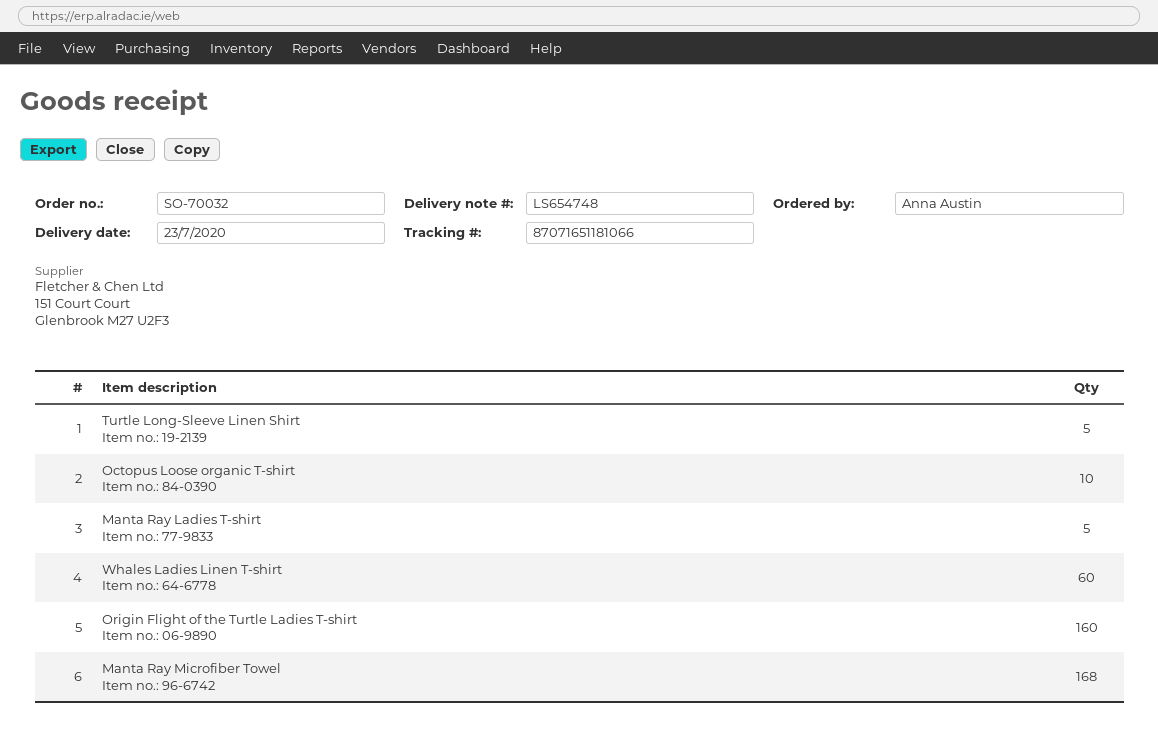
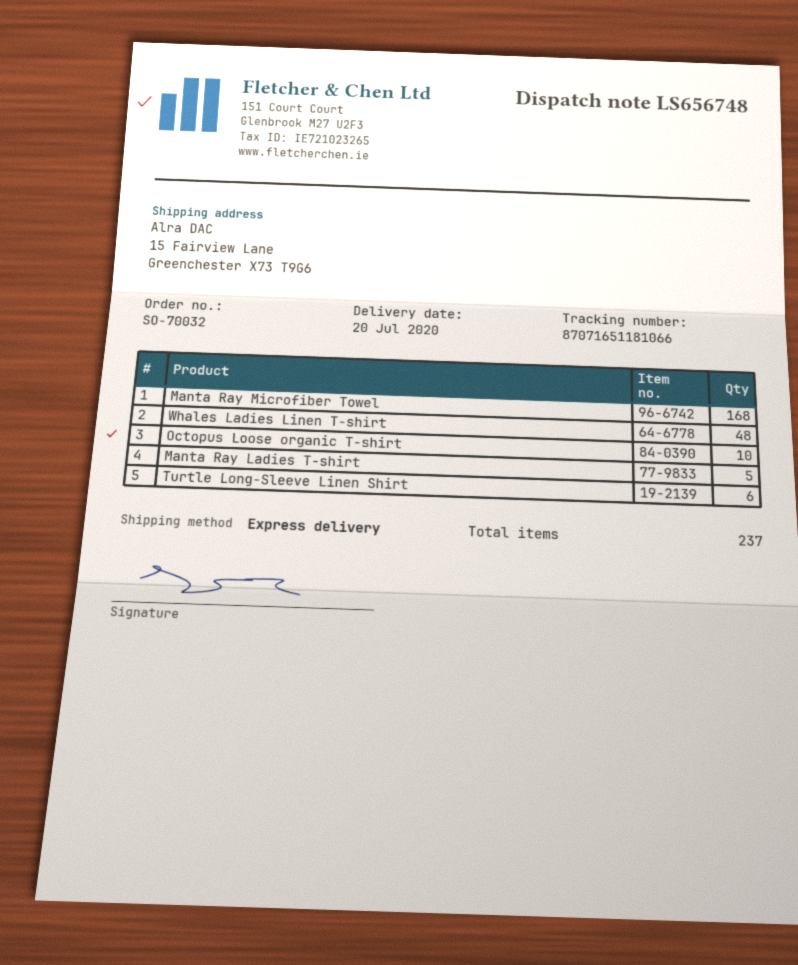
delivery note number: LS654748 -> LS656748
delivery date: 2020-07-23 -> 2020-07-20
Turtle Long-Sleeve Linen Shirt: 5 -> 6
Whales Ladies Linen T-shirt: 60 -> 48
Origin Flight of the Turtle Ladies T-shirt: 160 -> none

